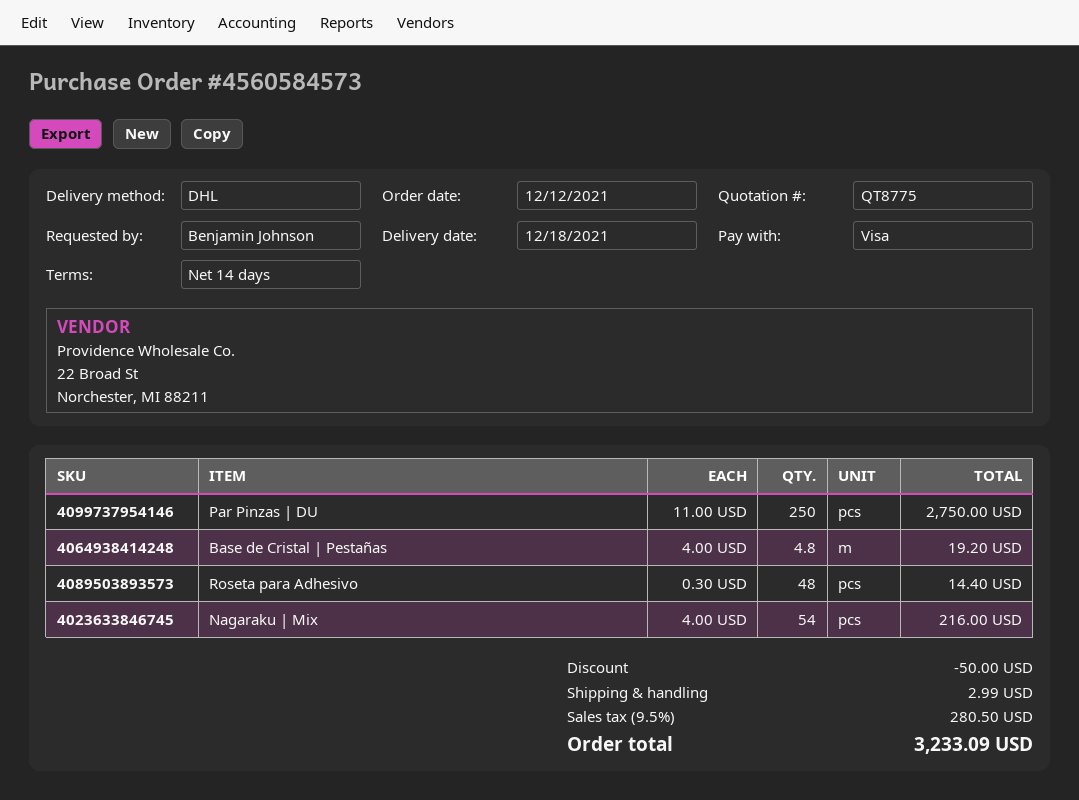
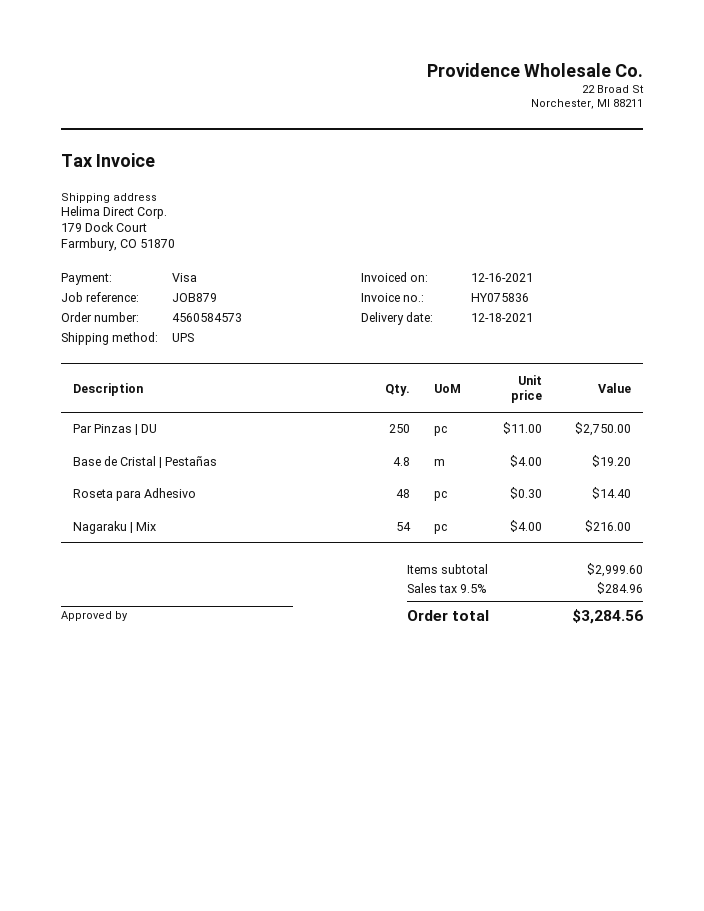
shipping method: DHL -> UPS
discount: 50.00 -> none
shipping: 2.99 -> none
tax: 9.5% = 280.50 -> 9.5% = 284.96
total: 3233.09 -> 3284.56

